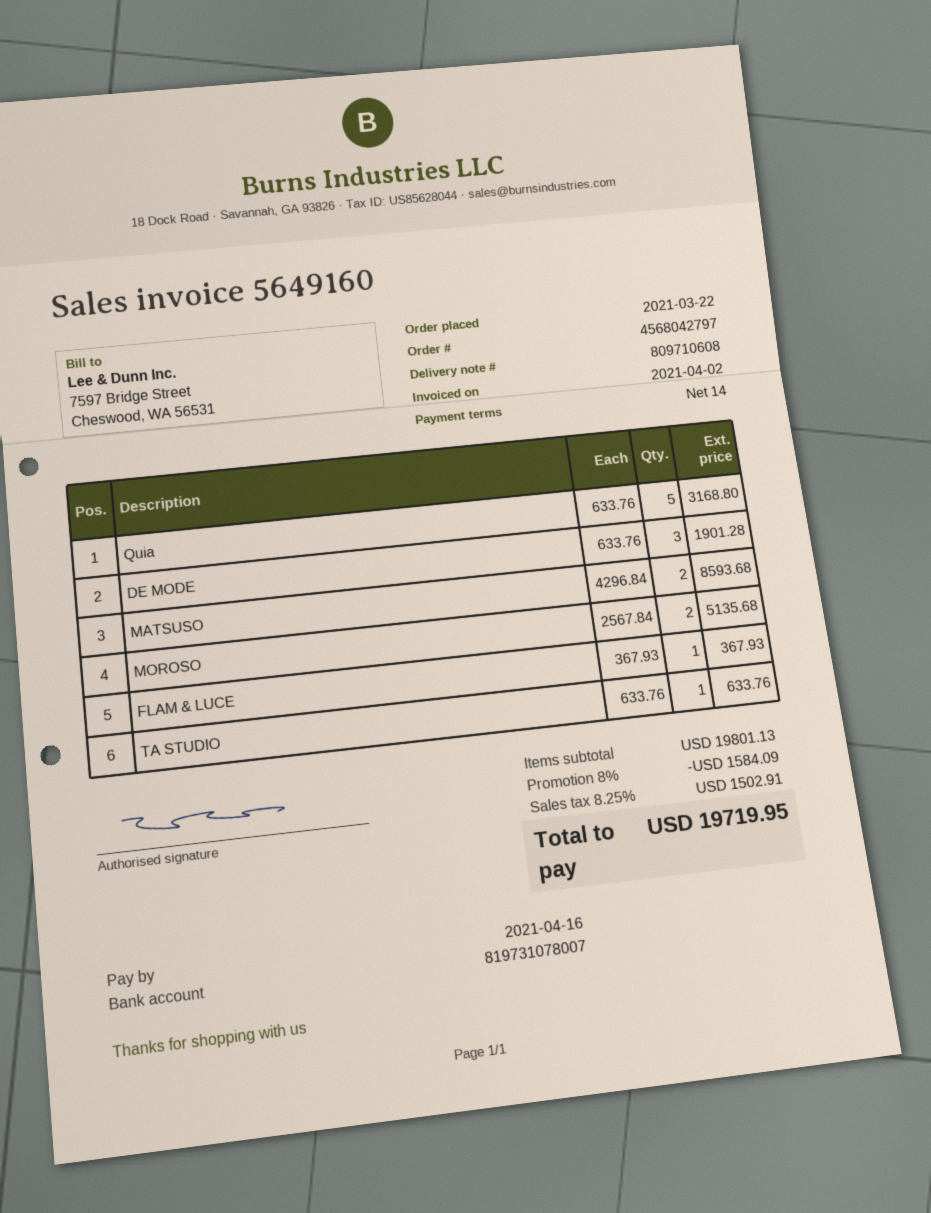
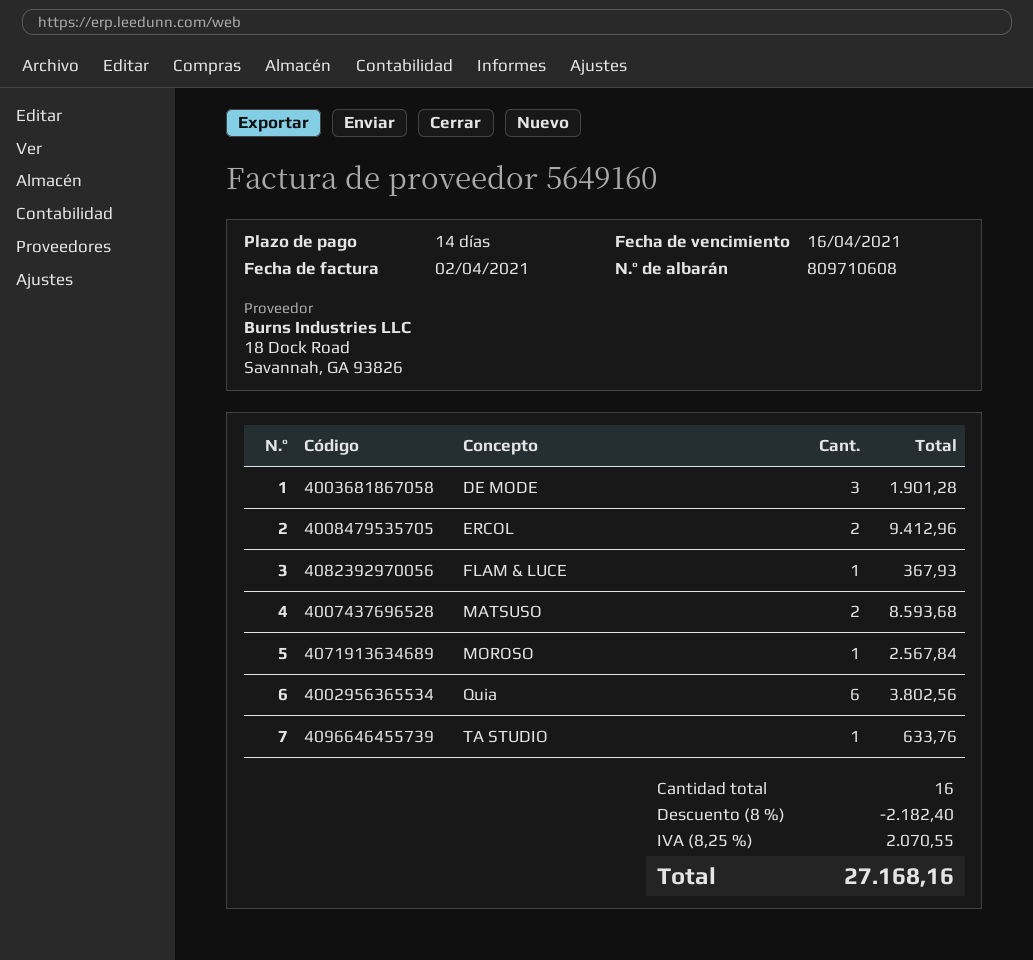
Quia: 5 for 3168.80 -> 6 for 3802.56
MOROSO: 2 for 5135.68 -> 1 for 2567.84
ERCOL: none -> 2 for 9412.96
discount: 8% = 1584.09 -> 8% = 2182.40
tax: 8.25% = 1502.91 -> 8.25% = 2070.55
total: 19719.95 -> 27168.16

